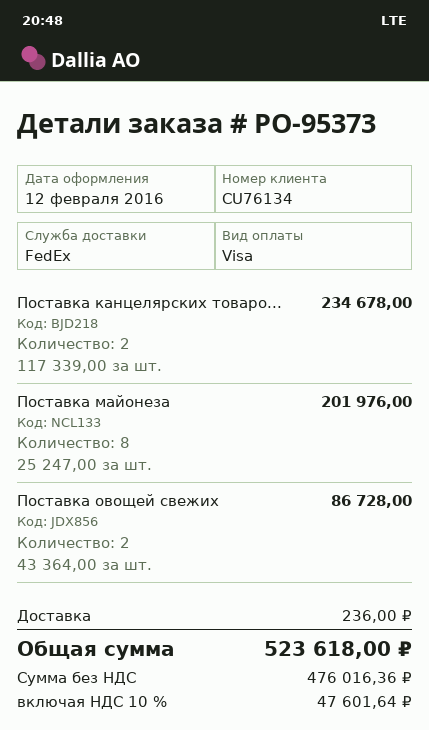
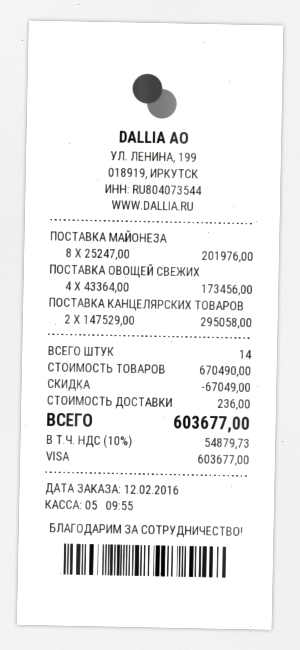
Поставка канцелярских товаро...: 2 x 117339.00 = 234678.00 -> 2 x 147529.00 = 295058.00
Поставка овощей свежих: 2 x 43364.00 = 86728.00 -> 4 x 43364.00 = 173456.00
discount: none -> 67049.00
tax: 10% = 47601.64 -> 10% = 54879.73
total: 523618.00 -> 603677.00

